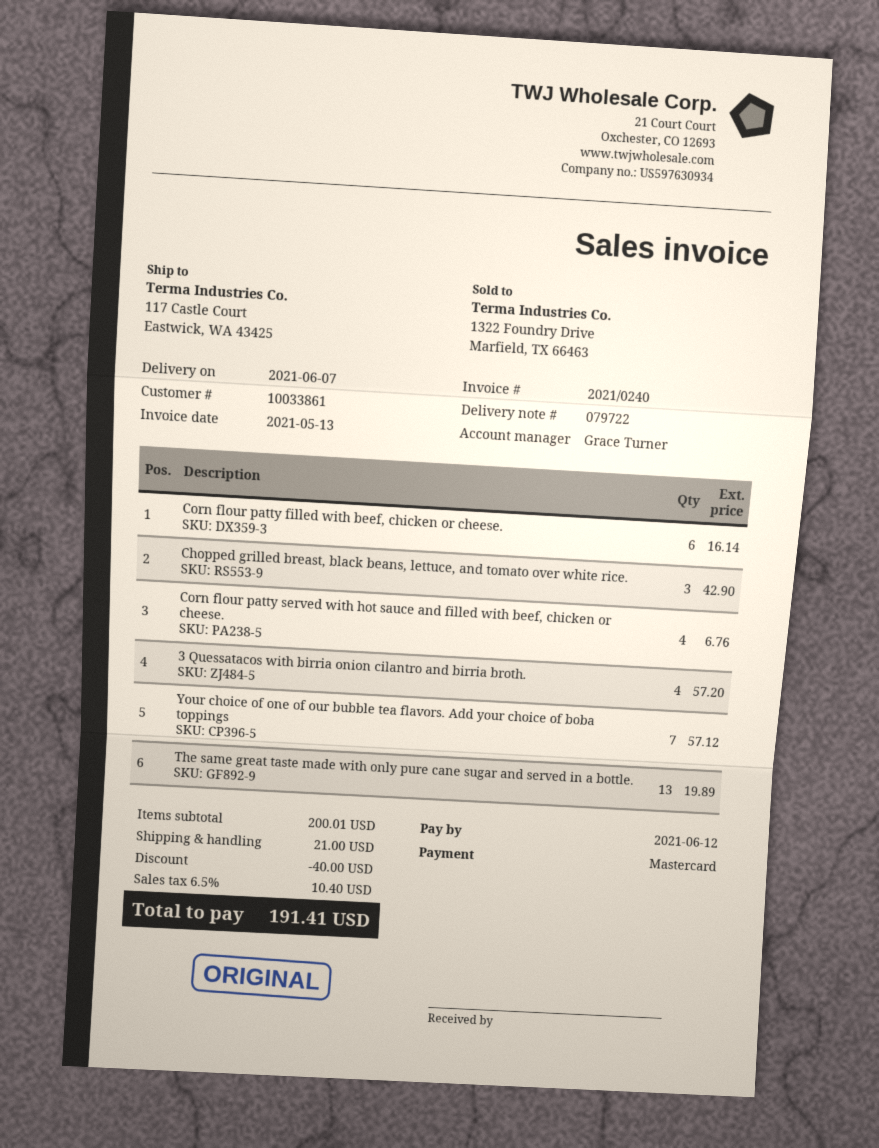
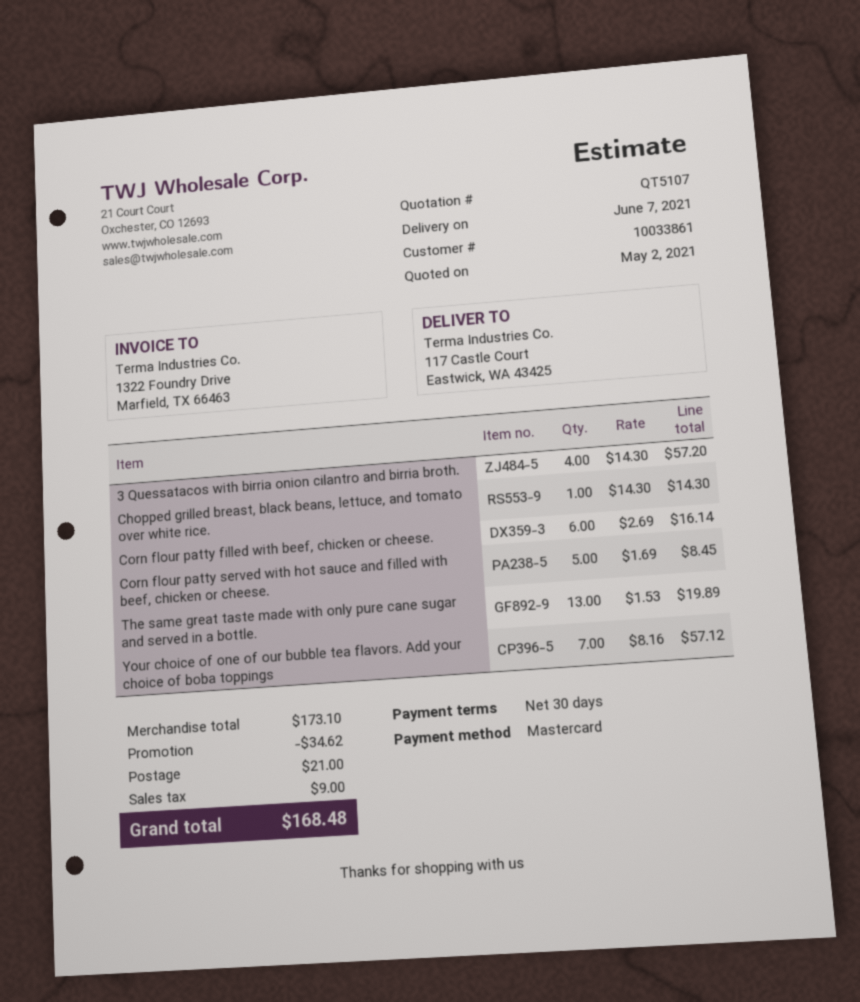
Chopped grilled breast, black beans, lettuce, and tomato over white rice.: 3 for 42.90 -> 1 for 14.30
Corn flour patty served with hot sauce and filled with beef, chicken or cheese.: 4 for 6.76 -> 5 for 8.45
subtotal: 200.01 -> 173.10
discount: 40.00 -> 34.62
tax: 10.40 -> 9.00
total: 191.41 -> 168.48

